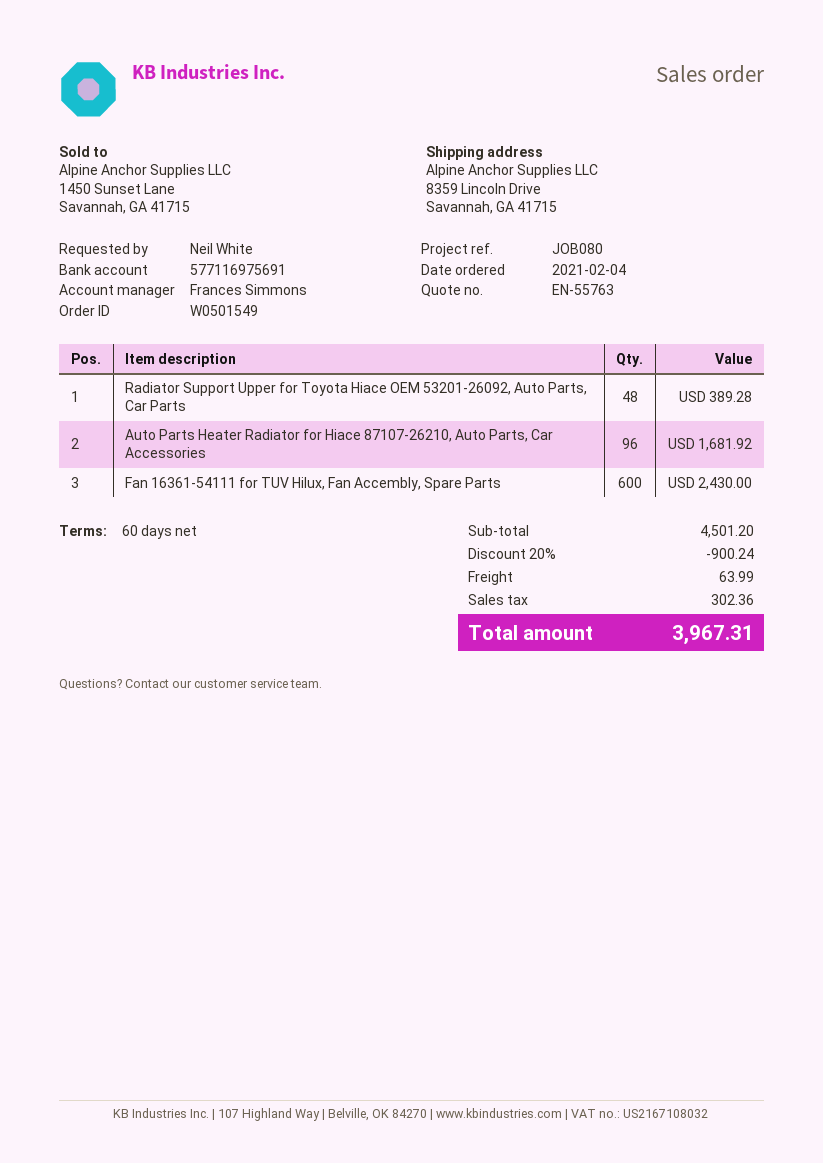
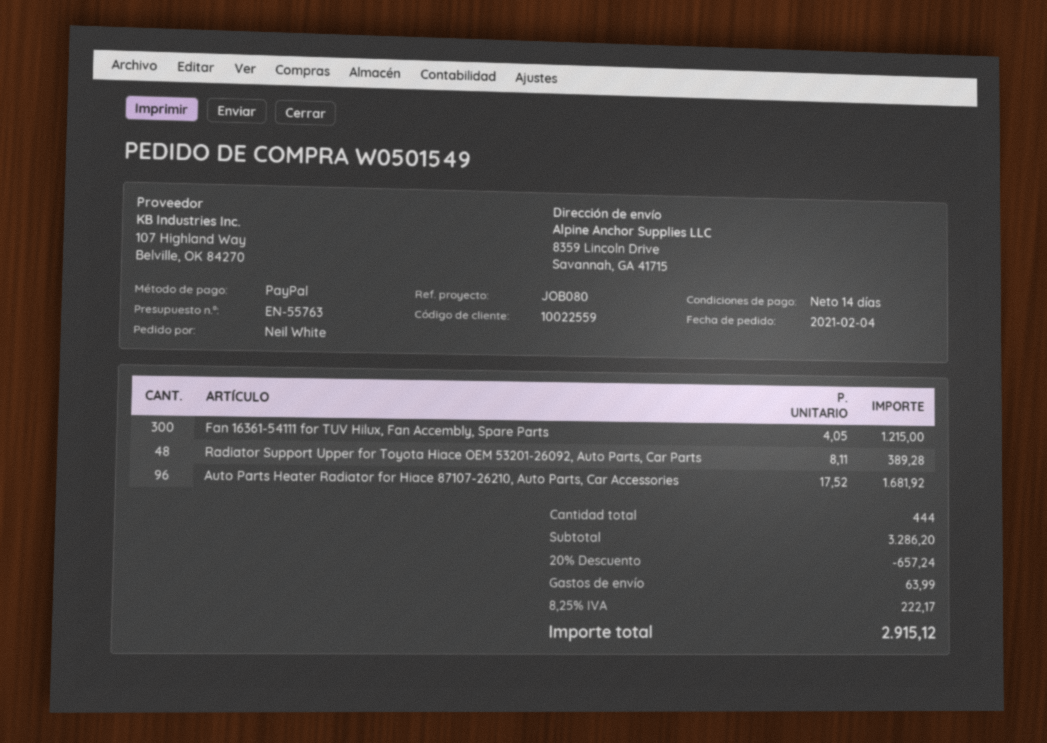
payment terms: 60 days -> 14 days
Fan 16361-54111 for TUV Hilux, Fan Accembly, Spare Parts: 600 for 2430.00 -> 300 for 1215.00
subtotal: 4501.20 -> 3286.20
discount: 20% = 900.24 -> 20% = 657.24
tax: 302.36 -> 222.17
total: 3967.31 -> 2915.12

